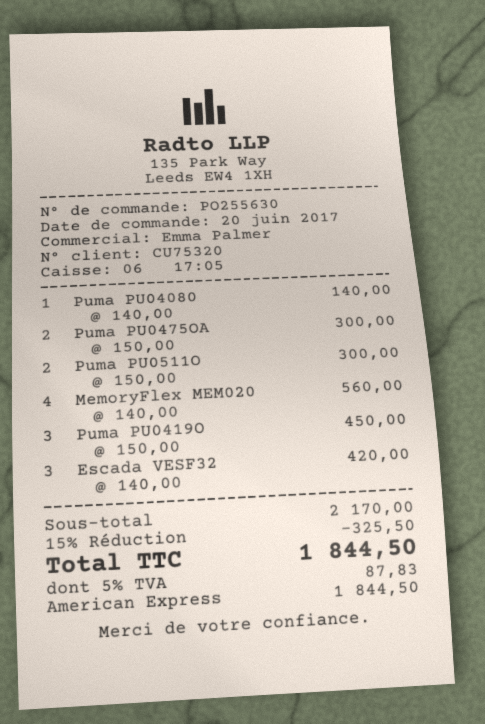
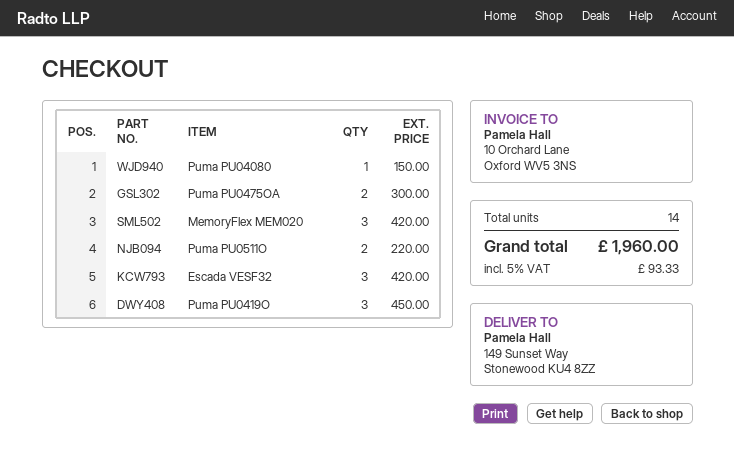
Puma PU04080: 1 for 140.00 -> 1 for 150.00
Puma PU0511O: 2 for 300.00 -> 2 for 220.00
MemoryFlex MEM020: 4 for 560.00 -> 3 for 420.00
discount: 15% = 325.50 -> none
tax: 5% = 87.83 -> 5% = 93.33
total: 1844.50 -> 1960.00

